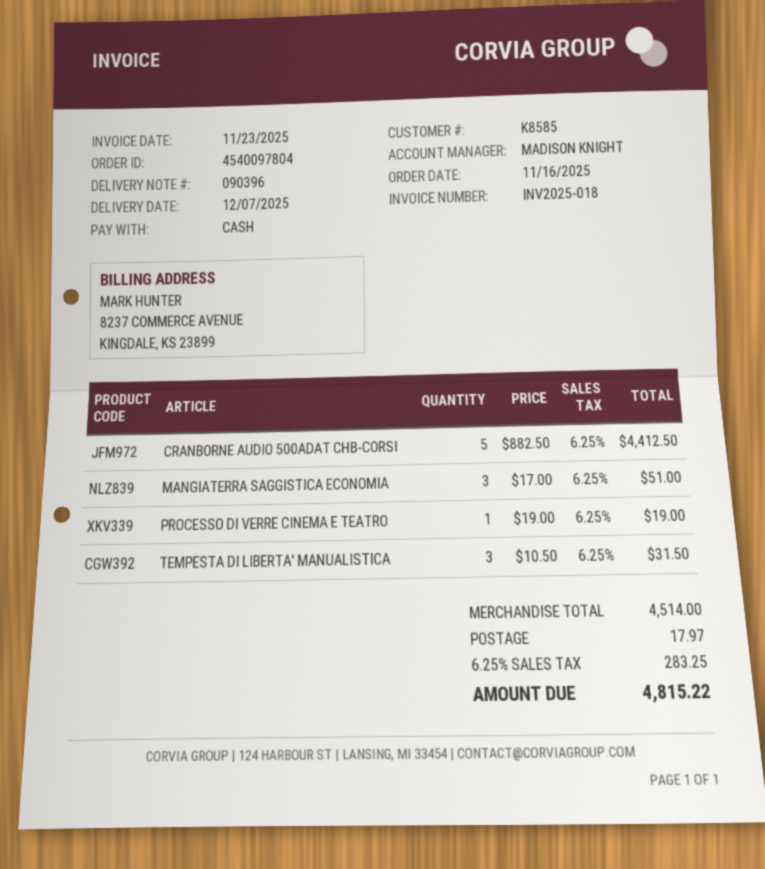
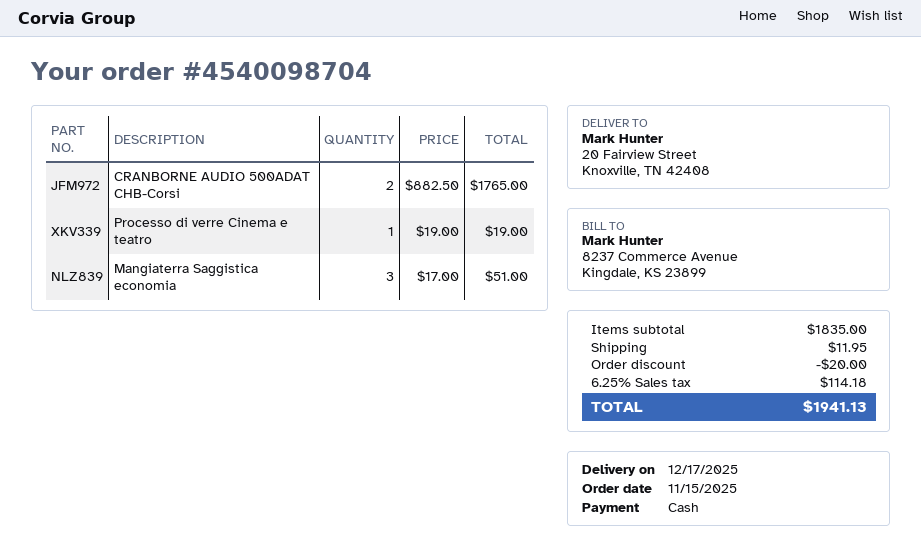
order number: 4540097804 -> 4540098704
order date: 2025-11-16 -> 2025-11-15
delivery date: 2025-12-07 -> 2025-12-17
CRANBORNE AUDIO 500ADAT CHB-CORSI: 5 x 882.50 = 4412.50 -> 2 x 882.50 = 1765.00
TEMPESTA DI LIBERTA' MANUALISTICA: 3 x 10.50 = 31.50 -> none
subtotal: 4514.00 -> 1835.00
discount: none -> 20.00
shipping: 17.97 -> 11.95
tax: 6.25% = 283.25 -> 6.25% = 114.18
total: 4815.22 -> 1941.13

